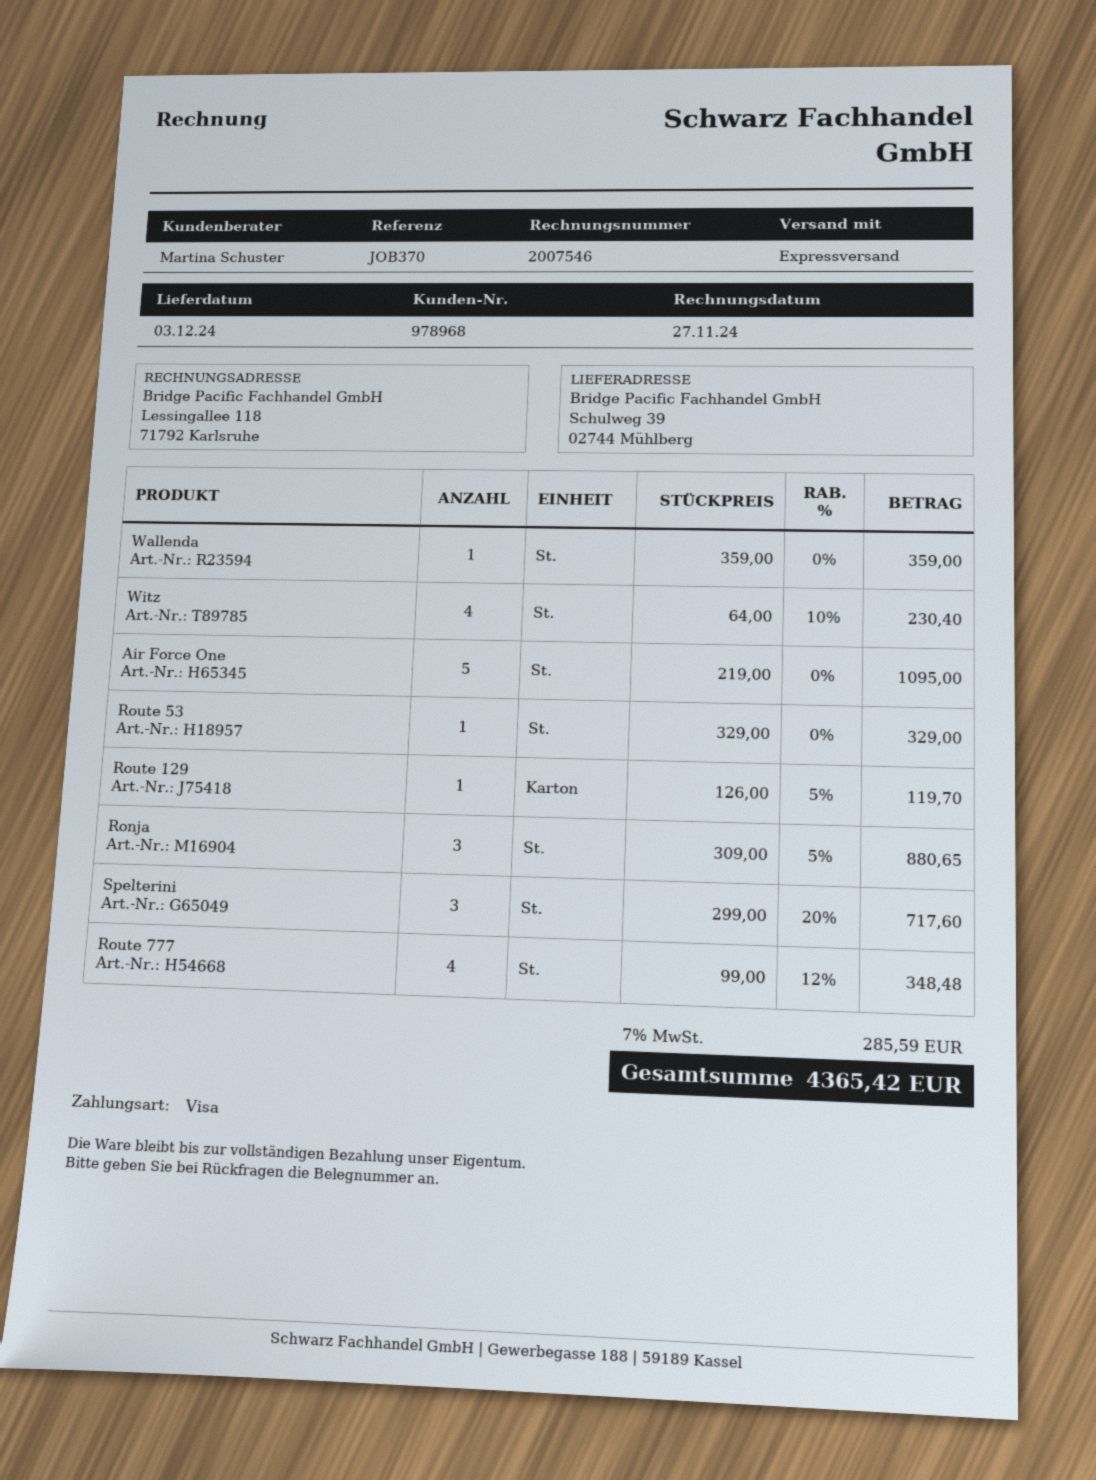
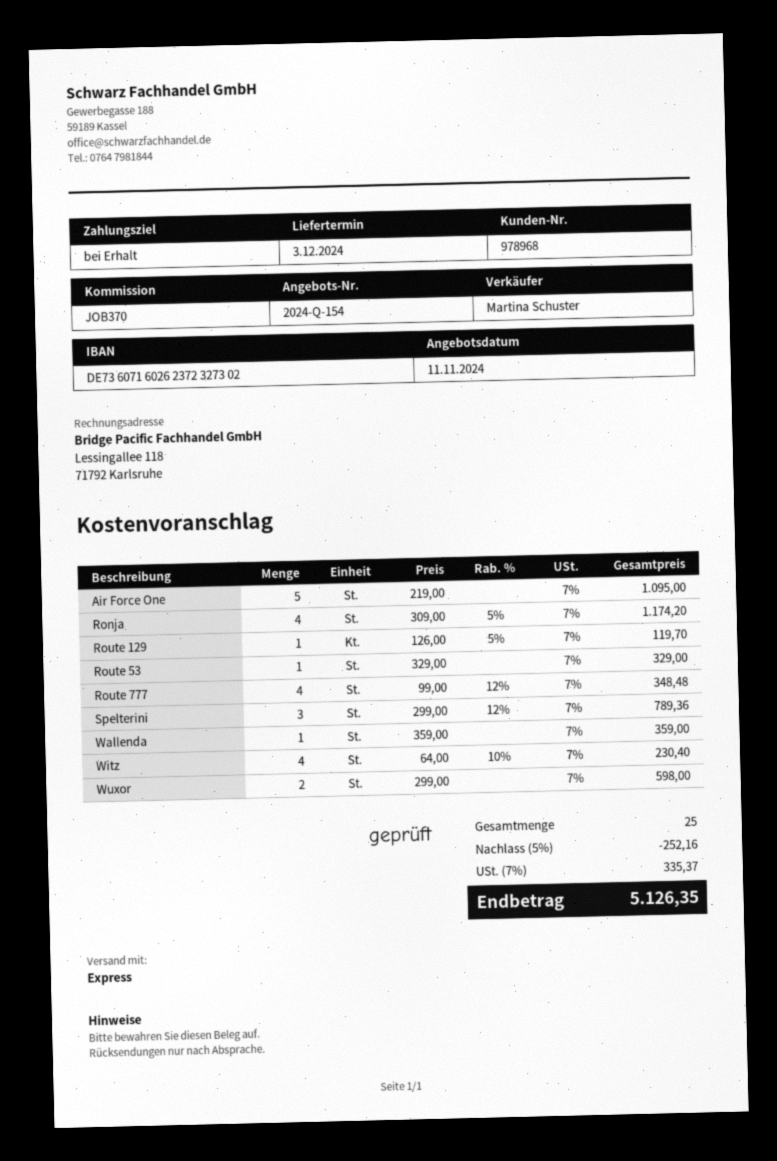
Ronja: 3 x 309.00 - 5% = 880.65 -> 4 x 309.00 - 5% = 1174.20
Spelterini: 3 x 299.00 - 20% = 717.60 -> 3 x 299.00 - 12% = 789.36
Wuxor: none -> 2 x 299.00 = 598.00
discount: none -> 5% = 252.16
tax: 7% = 285.59 -> 7% = 335.37
total: 4365.42 -> 5126.35

